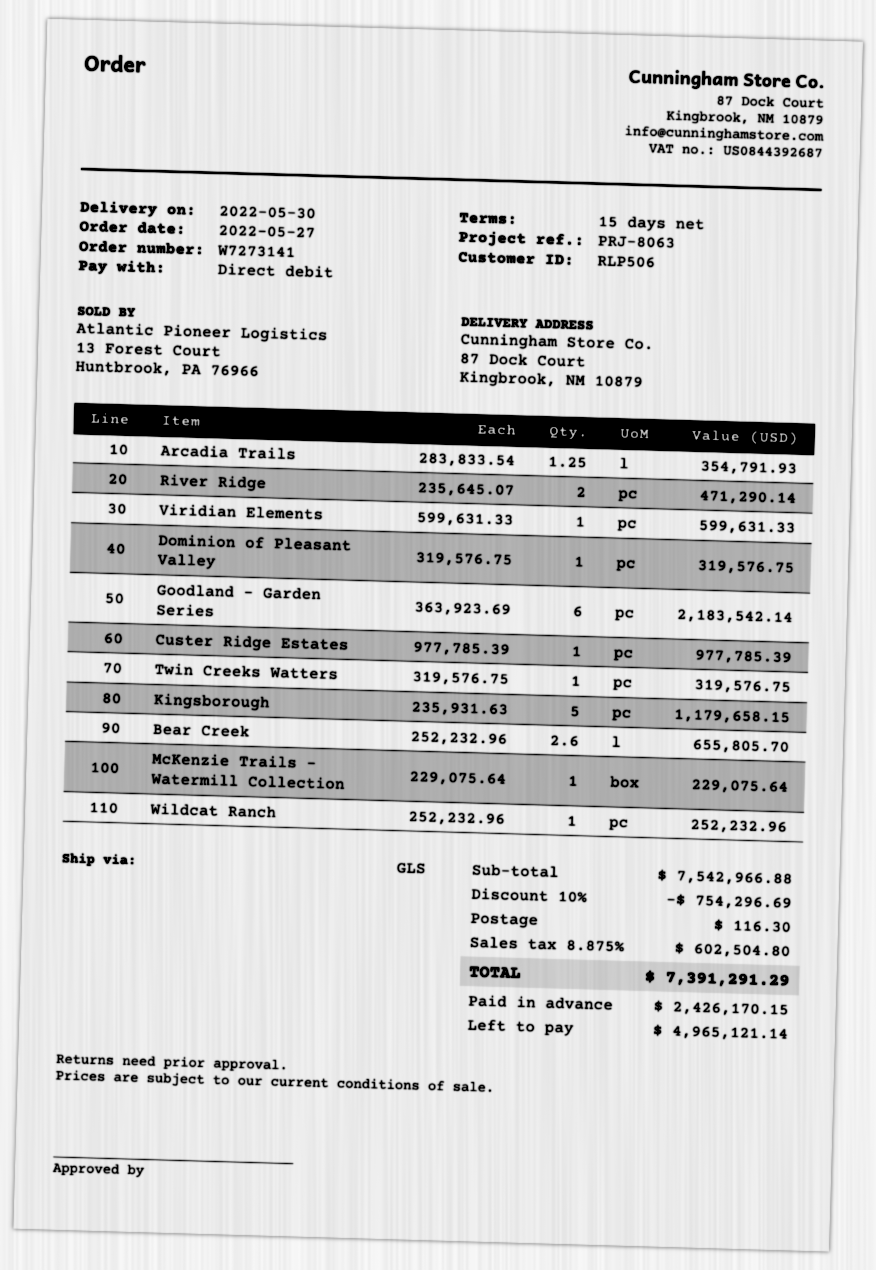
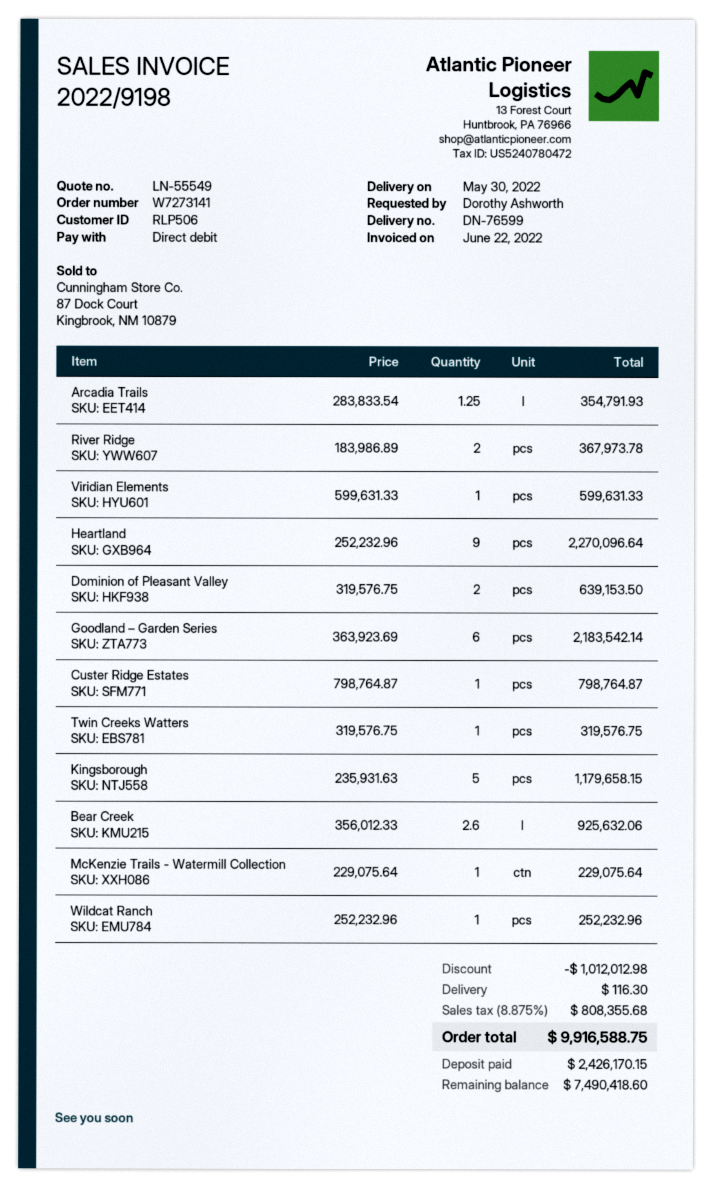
River Ridge: 2 x 235645.07 = 471290.14 -> 2 x 183986.89 = 367973.78
Dominion of Pleasant Valley: 1 x 319576.75 = 319576.75 -> 2 x 319576.75 = 639153.50
Custer Ridge Estates: 1 x 977785.39 = 977785.39 -> 1 x 798764.87 = 798764.87
Bear Creek: 2.6 x 252232.96 = 655805.70 -> 2.6 x 356012.33 = 925632.06
Heartland: none -> 9 x 252232.96 = 2270096.64
discount: 754296.69 -> 1012012.98
tax: 8.875% = 602504.80 -> 8.875% = 808355.68
total: 7391291.29 -> 9916588.75
balance: 4965121.14 -> 7490418.60

